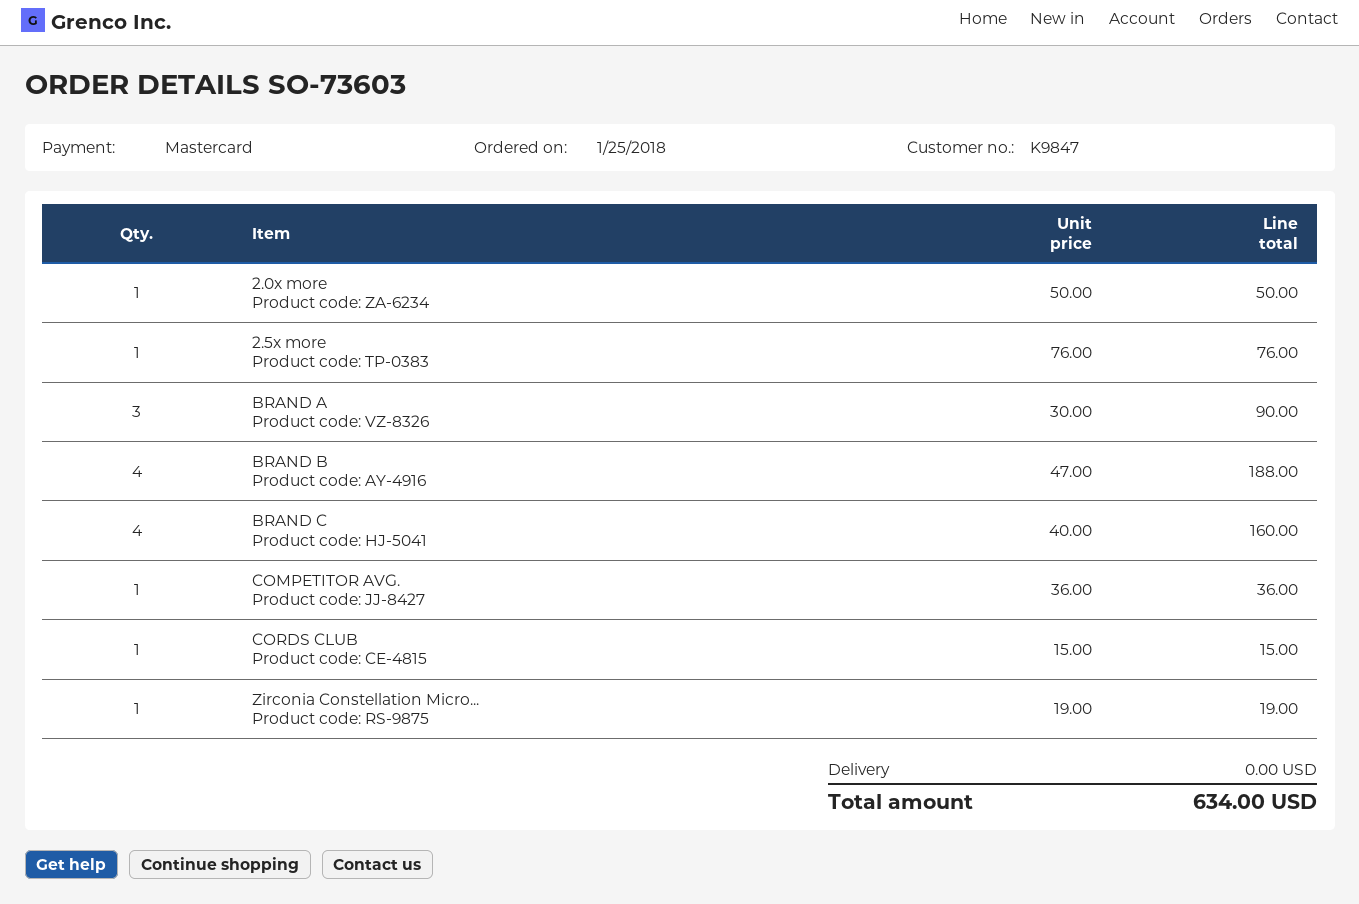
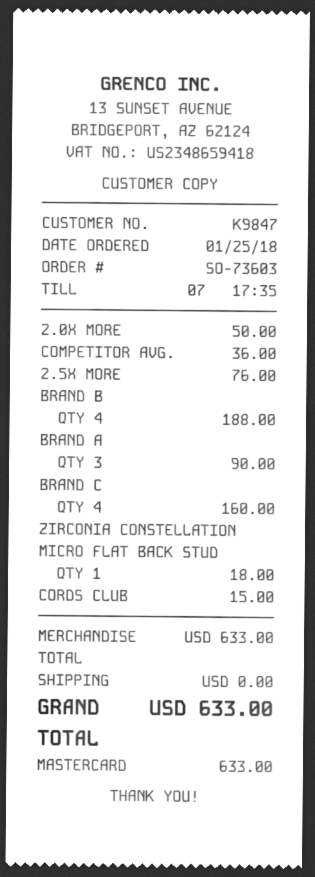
Zirconia Constellation Micro...: 1 for 19.00 -> 1 for 18.00
total: 634.00 -> 633.00

